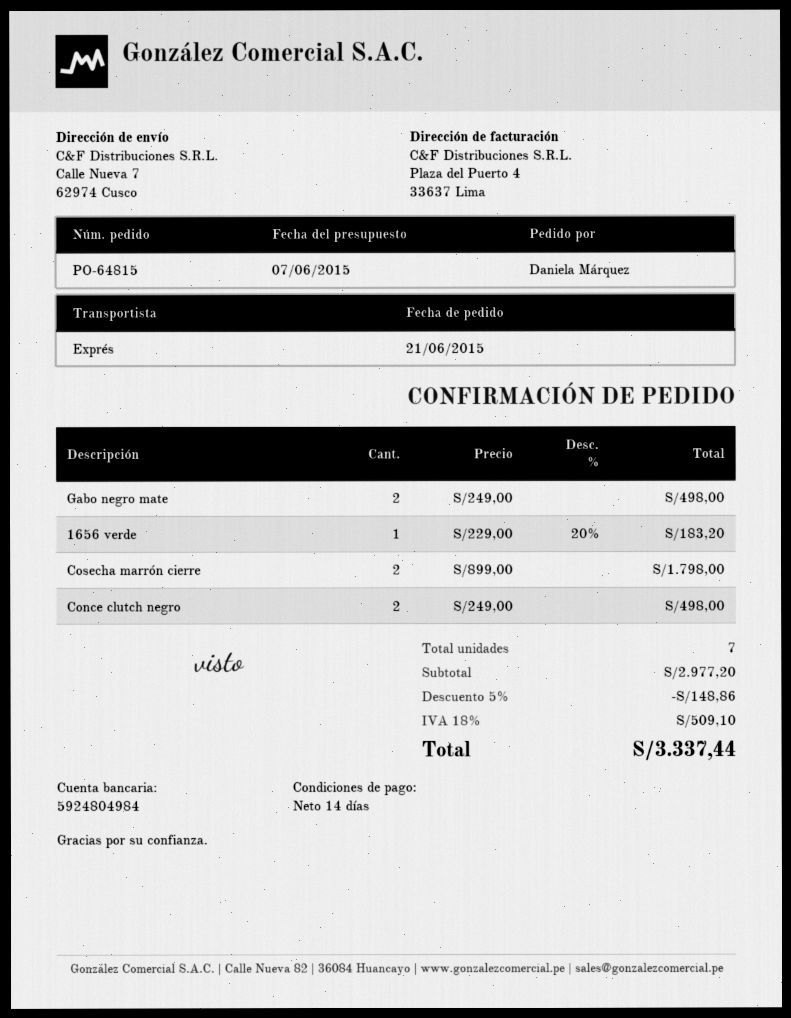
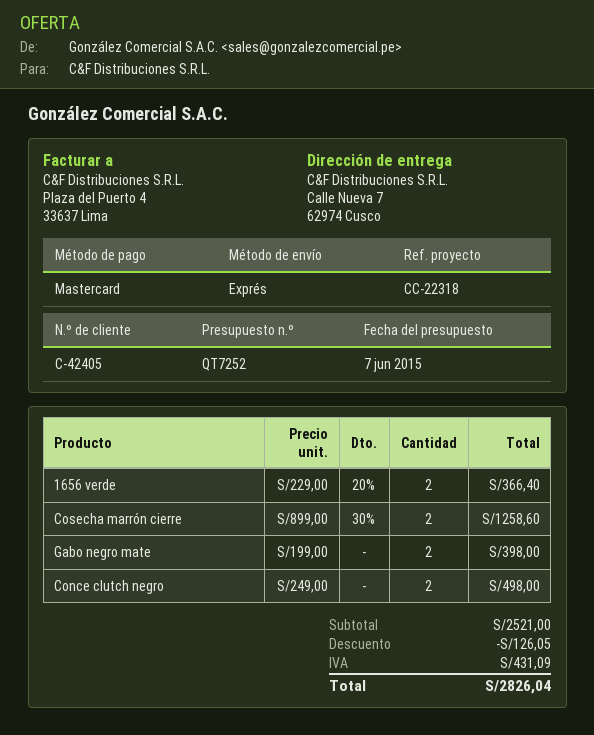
Gabo negro mate: 2 x 249.00 = 498.00 -> 2 x 199.00 = 398.00
1656 verde: 1 x 229.00 - 20% = 183.20 -> 2 x 229.00 - 20% = 366.40
Cosecha marrón cierre: 2 x 899.00 = 1798.00 -> 2 x 899.00 - 30% = 1258.60
subtotal: 2977.20 -> 2521.00
discount: 148.86 -> 126.05
tax: 509.10 -> 431.09
total: 3337.44 -> 2826.04

